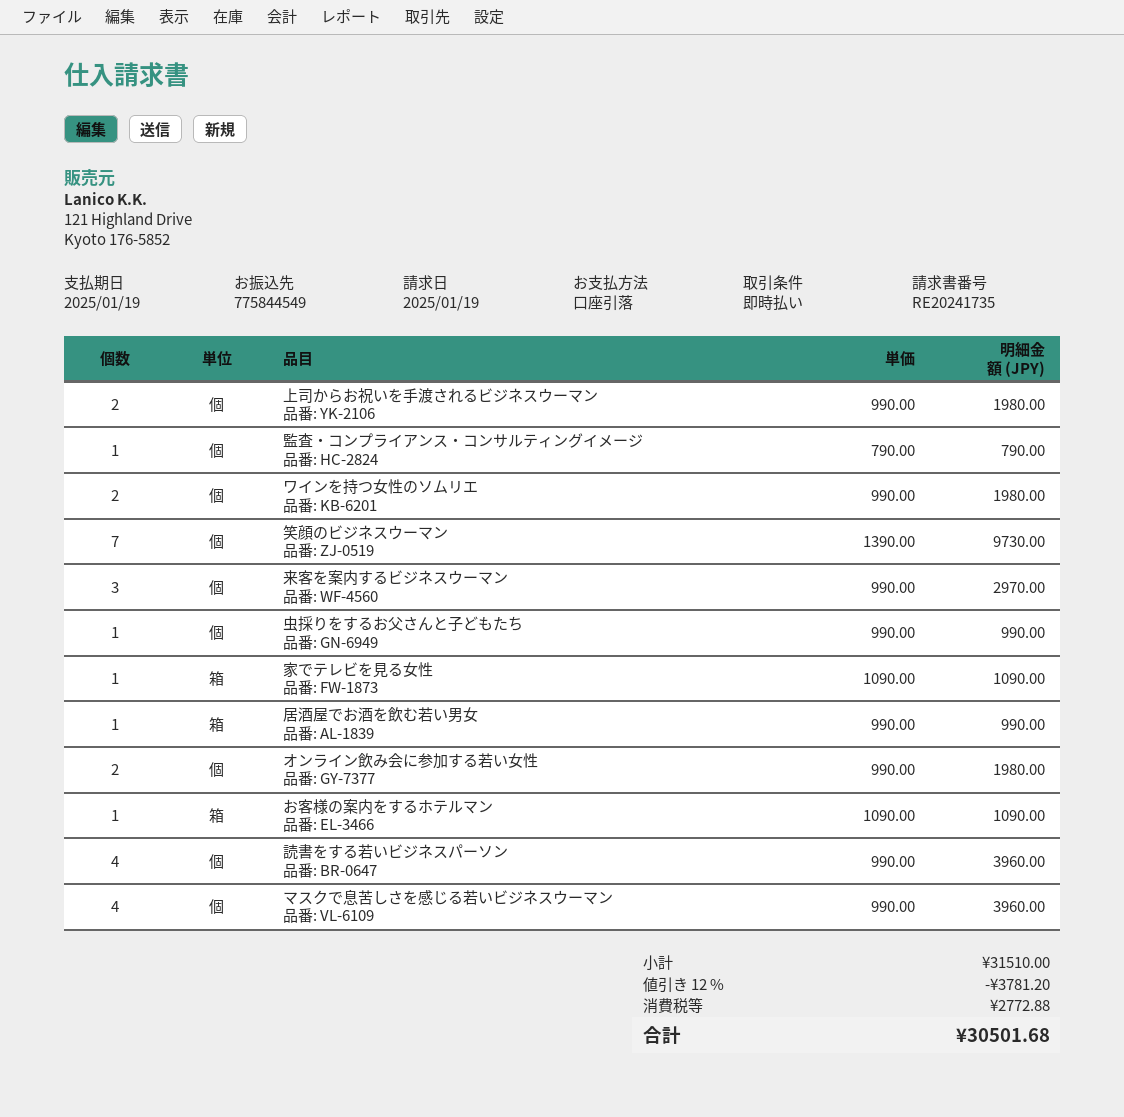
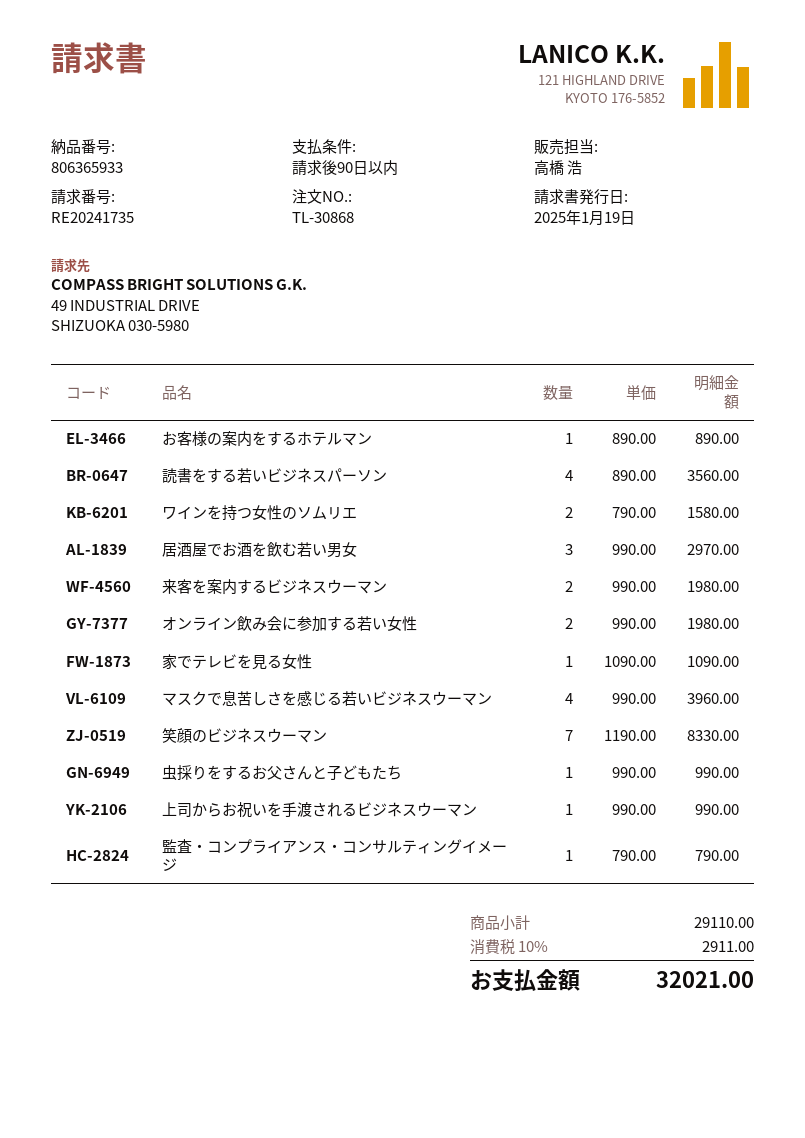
payment terms: on receipt -> 90 days
上司からお祝いを手渡されるビジネスウーマン: 2 x 990.00 = 1980.00 -> 1 x 990.00 = 990.00
ワインを持つ女性のソムリエ: 2 x 990.00 = 1980.00 -> 2 x 790.00 = 1580.00
笑顔のビジネスウーマン: 7 x 1390.00 = 9730.00 -> 7 x 1190.00 = 8330.00
来客を案内するビジネスウーマン: 3 x 990.00 = 2970.00 -> 2 x 990.00 = 1980.00
居酒屋でお酒を飲む若い男女: 1 x 990.00 = 990.00 -> 3 x 990.00 = 2970.00
お客様の案内をするホテルマン: 1 x 1090.00 = 1090.00 -> 1 x 890.00 = 890.00
読書をする若いビジネスパーソン: 4 x 990.00 = 3960.00 -> 4 x 890.00 = 3560.00
subtotal: 31510.00 -> 29110.00
discount: 12% = 3781.20 -> none
tax: 2772.88 -> 2911.00
total: 30501.68 -> 32021.00

